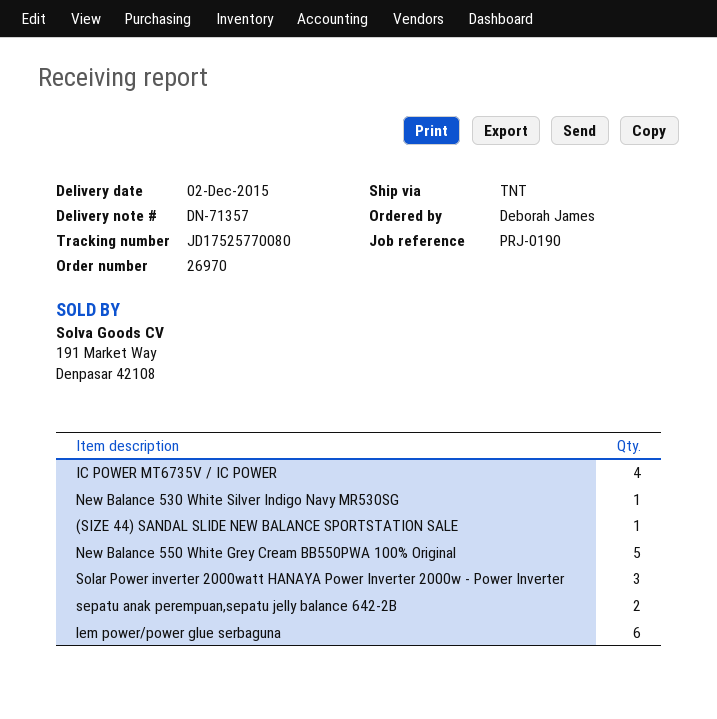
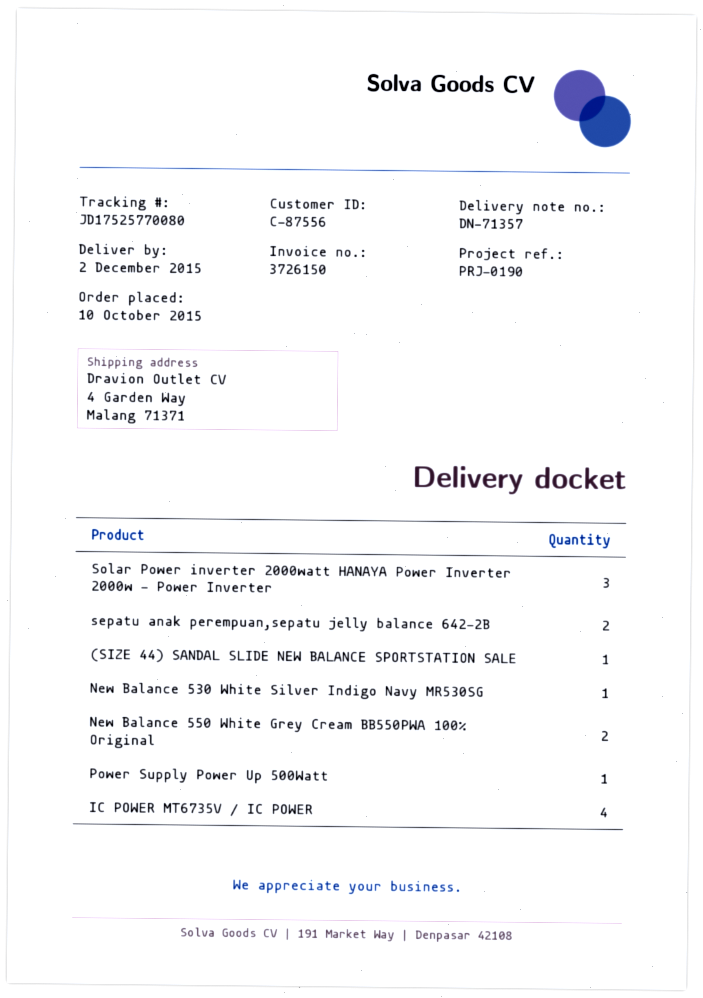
New Balance 550 White Grey Cream BB550PWA 100% Original: 5 -> 2
lem power/power glue serbaguna: 6 -> none
Power Supply Power Up 500Watt: none -> 1

